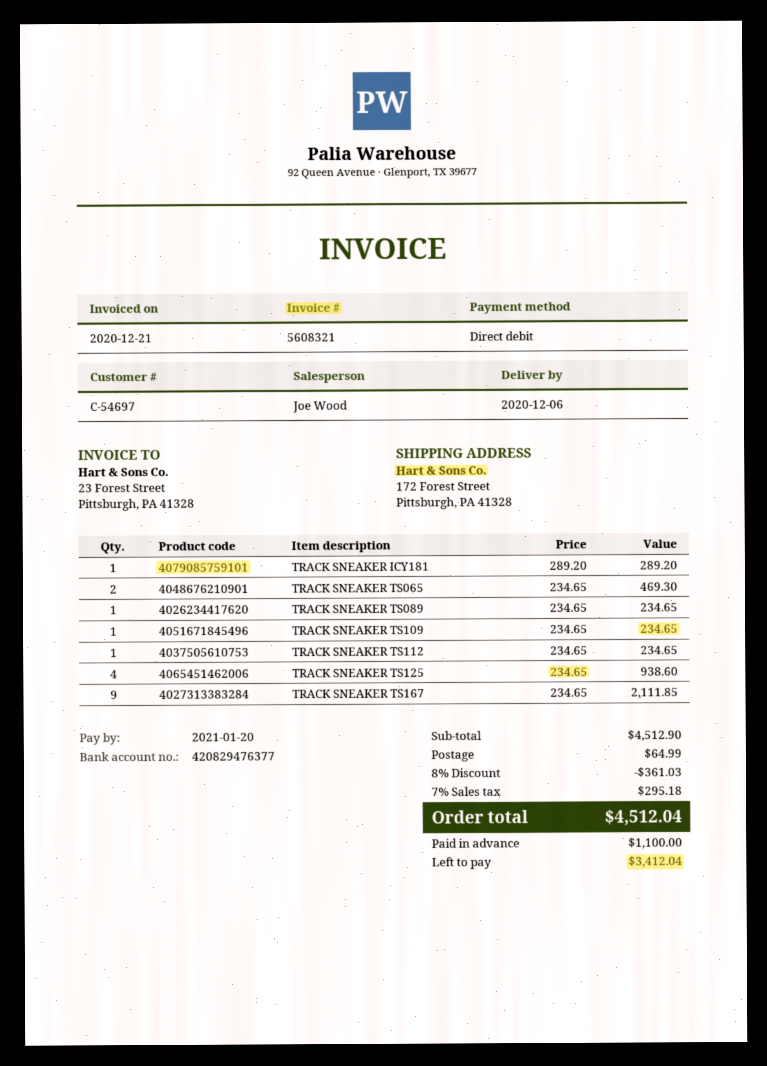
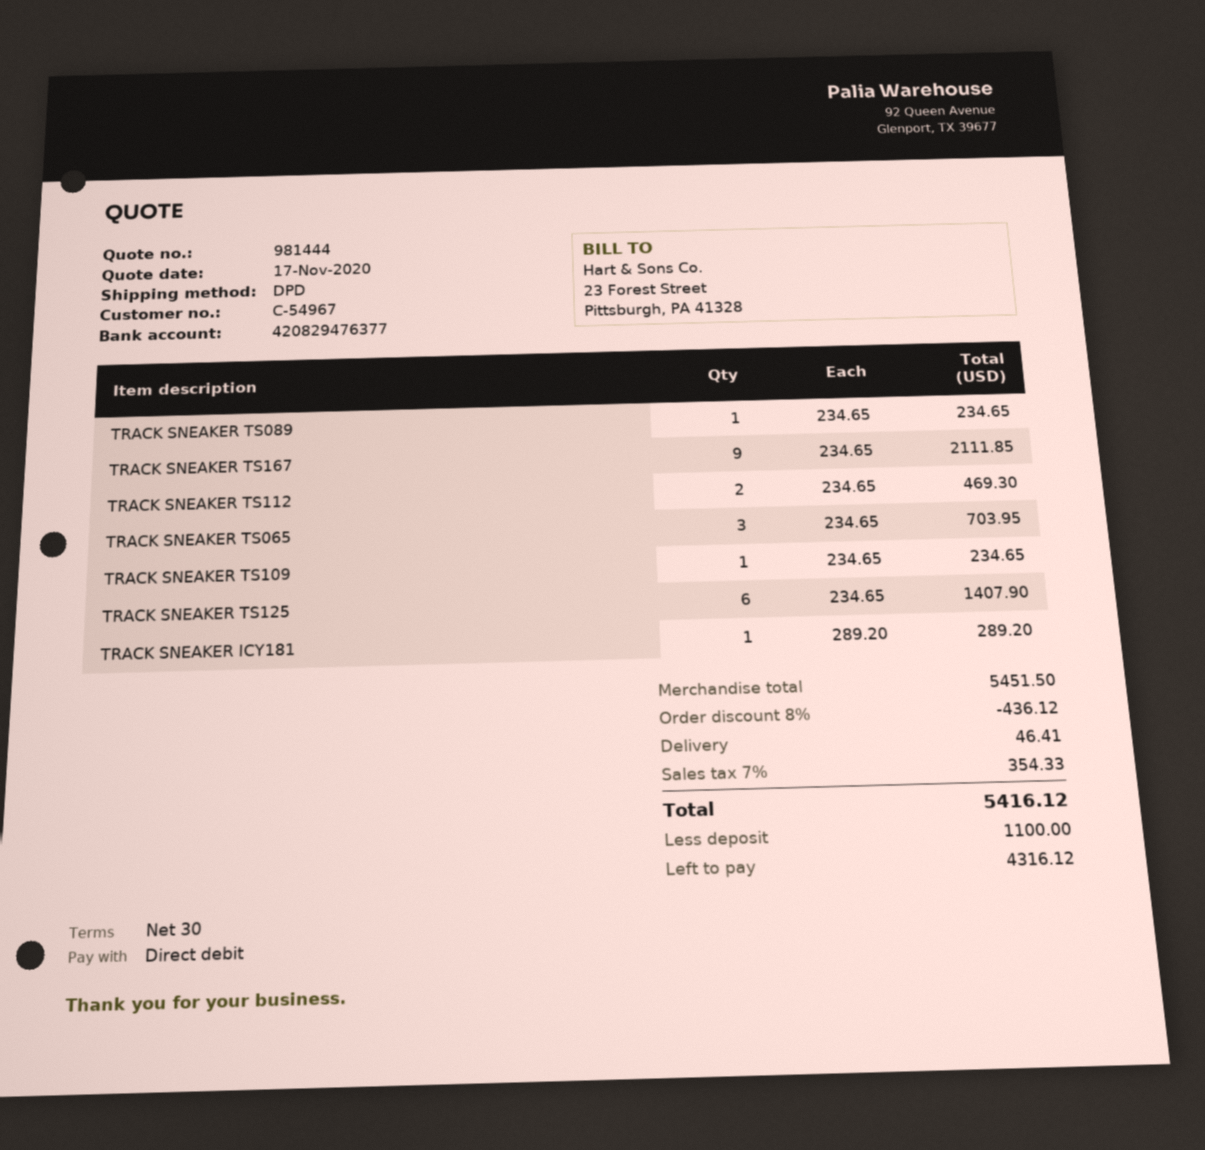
customer number: C-54697 -> C-54967
TRACK SNEAKER TS065: 2 x 234.65 = 469.30 -> 3 x 234.65 = 703.95
TRACK SNEAKER TS112: 1 x 234.65 = 234.65 -> 2 x 234.65 = 469.30
TRACK SNEAKER TS125: 4 x 234.65 = 938.60 -> 6 x 234.65 = 1407.90
subtotal: 4512.90 -> 5451.50
discount: 8% = 361.03 -> 8% = 436.12
shipping: 64.99 -> 46.41
tax: 7% = 295.18 -> 7% = 354.33
total: 4512.04 -> 5416.12
balance: 3412.04 -> 4316.12

